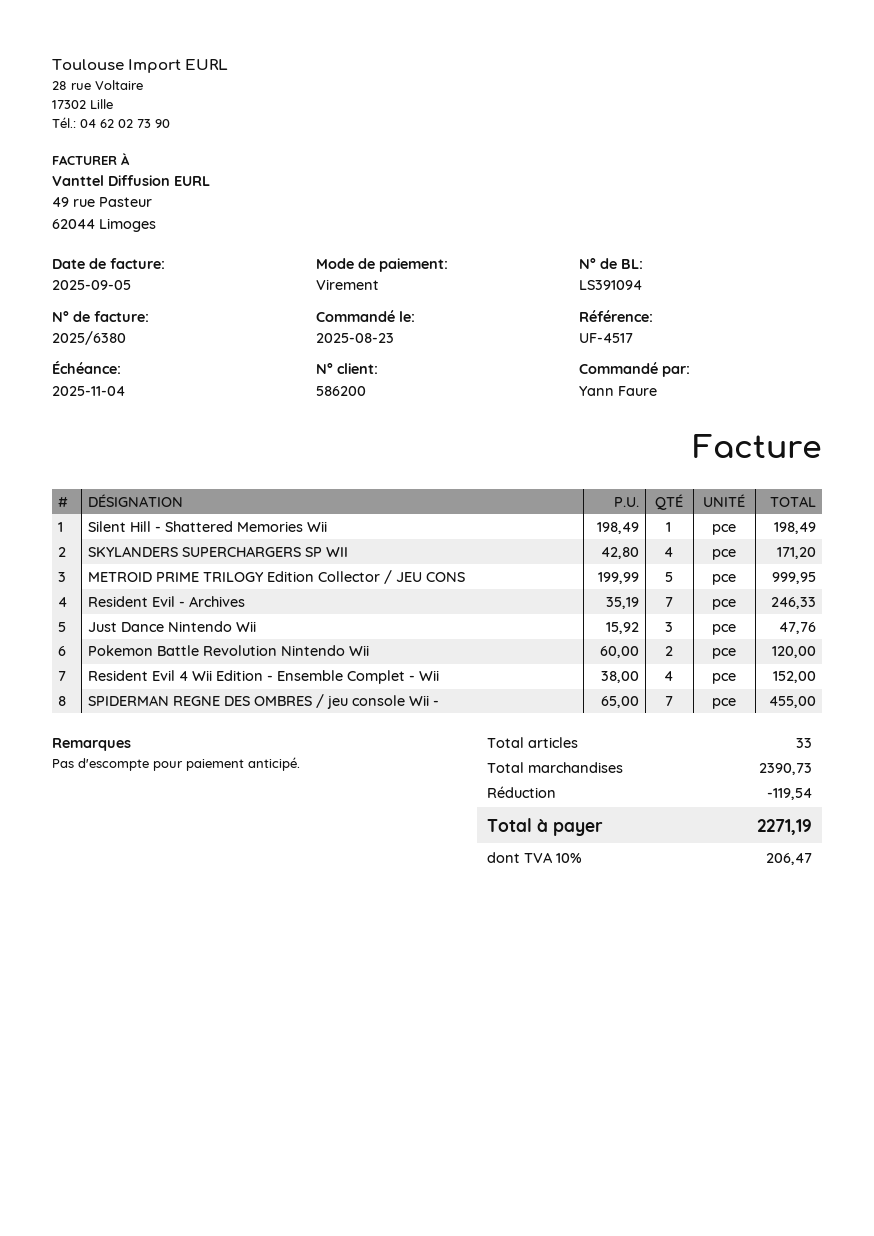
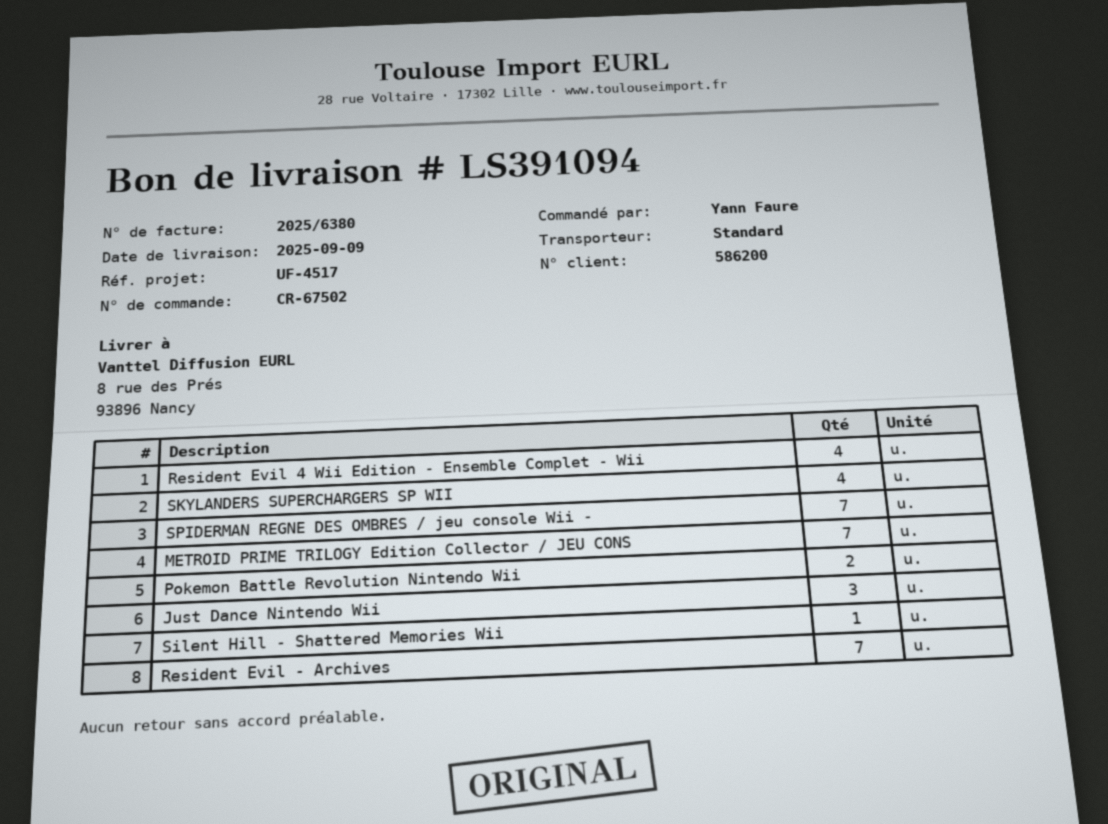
METROID PRIME TRILOGY Edition Collector / JEU CONS: 5 -> 7

